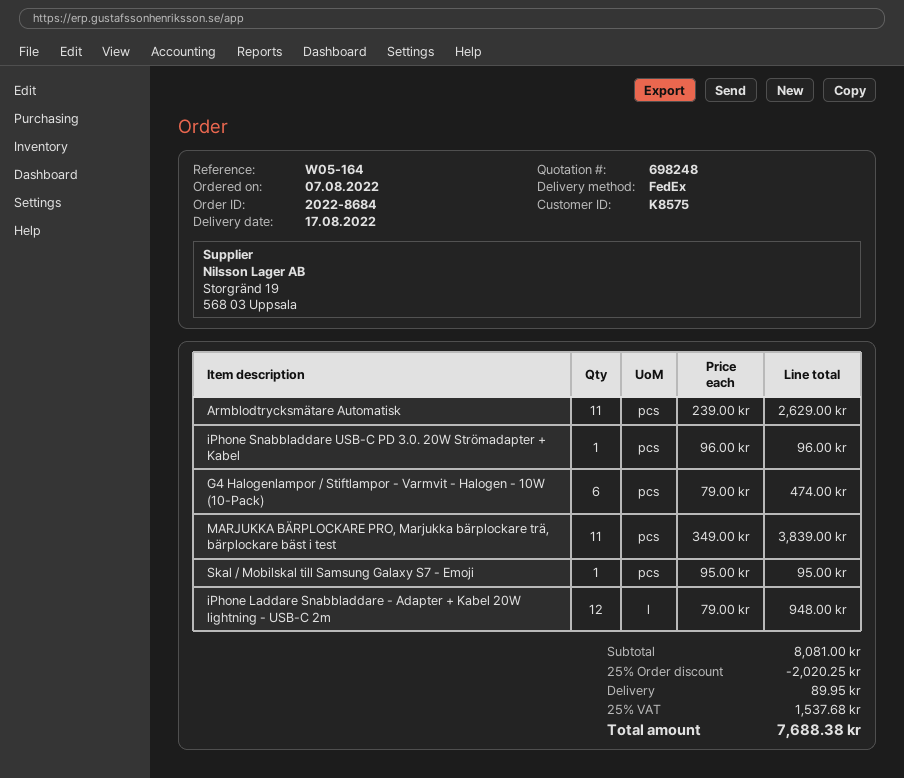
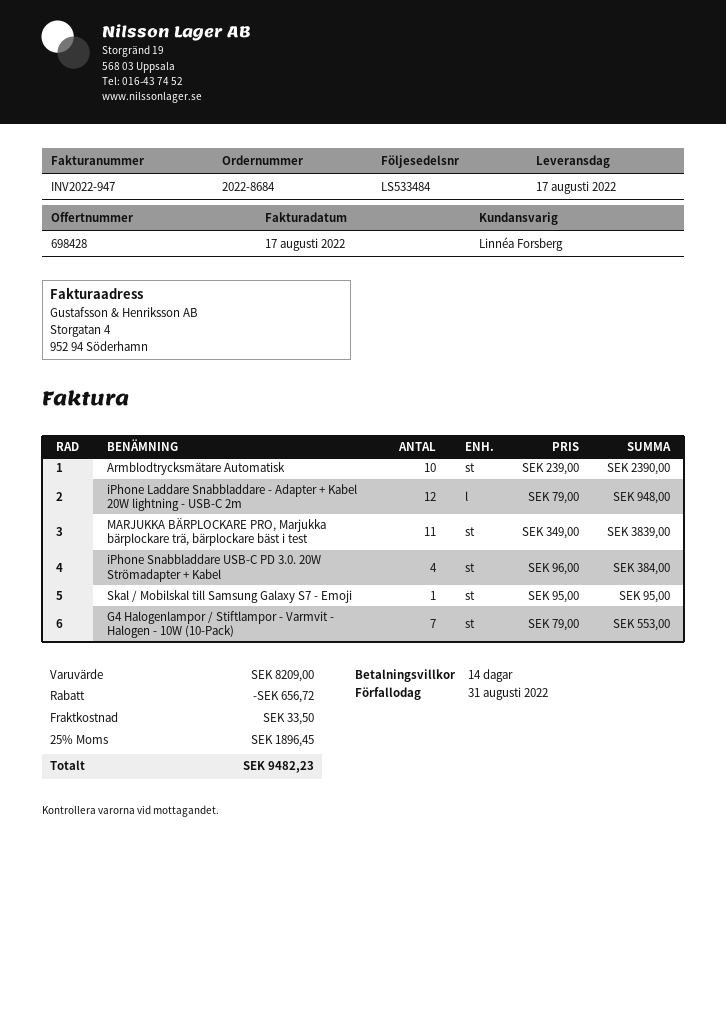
quote number: 698248 -> 698428
Armblodtrycksmätare Automatisk: 11 x 239.00 = 2629.00 -> 10 x 239.00 = 2390.00
iPhone Snabbladdare USB-C PD 3.0. 20W Strömadapter + Kabel: 1 x 96.00 = 96.00 -> 4 x 96.00 = 384.00
G4 Halogenlampor / Stiftlampor - Varmvit - Halogen - 10W (10-Pack): 6 x 79.00 = 474.00 -> 7 x 79.00 = 553.00
subtotal: 8081.00 -> 8209.00
discount: 2020.25 -> 656.72
shipping: 89.95 -> 33.50
tax: 25% = 1537.68 -> 25% = 1896.45
total: 7688.38 -> 9482.23

